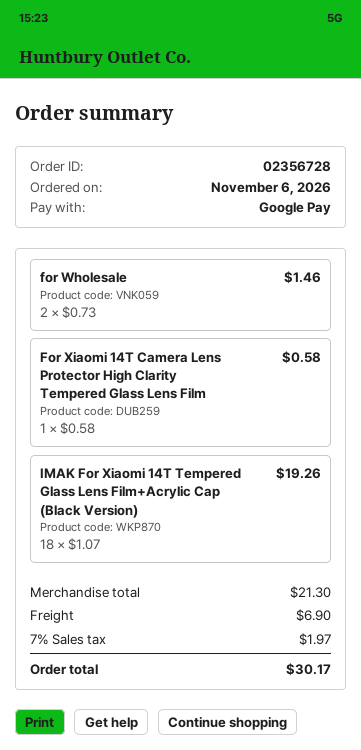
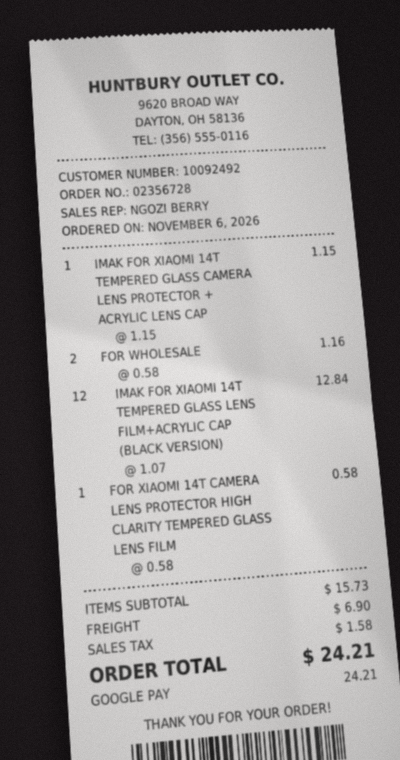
for Wholesale: 2 x 0.73 = 1.46 -> 2 x 0.58 = 1.16
IMAK For Xiaomi 14T Tempered Glass Lens Film+Acrylic Cap (Black Version): 18 x 1.07 = 19.26 -> 12 x 1.07 = 12.84
IMAK FOR XIAOMI 14T TEMPERED GLASS CAMERA LENS PROTECTOR + ACRYLIC LENS CAP: none -> 1 x 1.15 = 1.15
subtotal: 21.30 -> 15.73
tax: 1.97 -> 1.58
total: 30.17 -> 24.21

